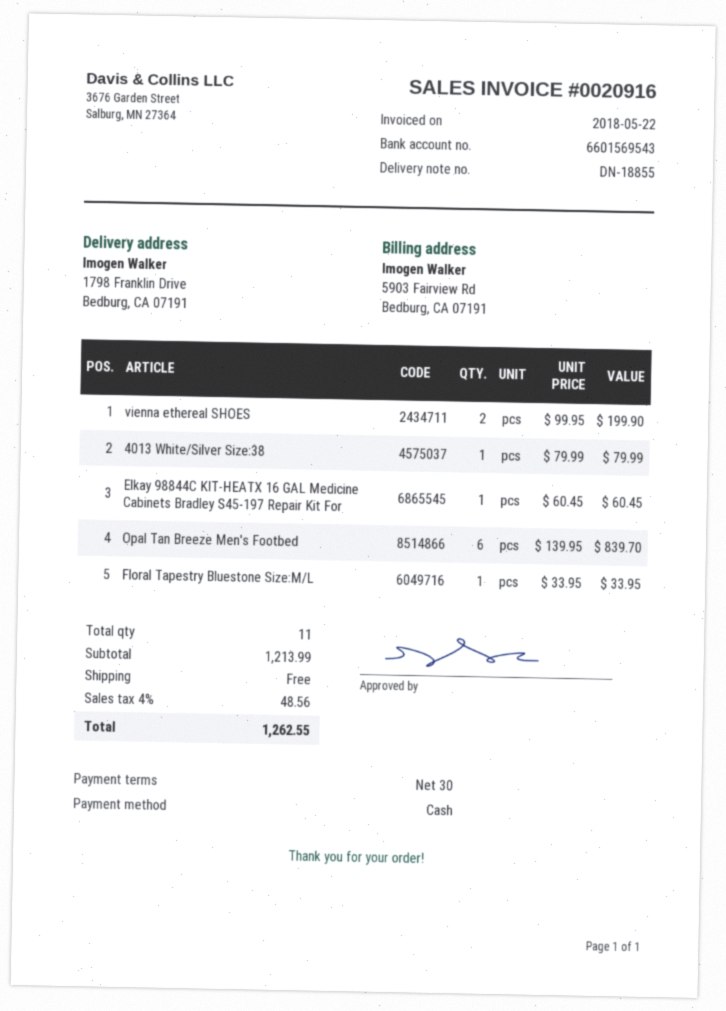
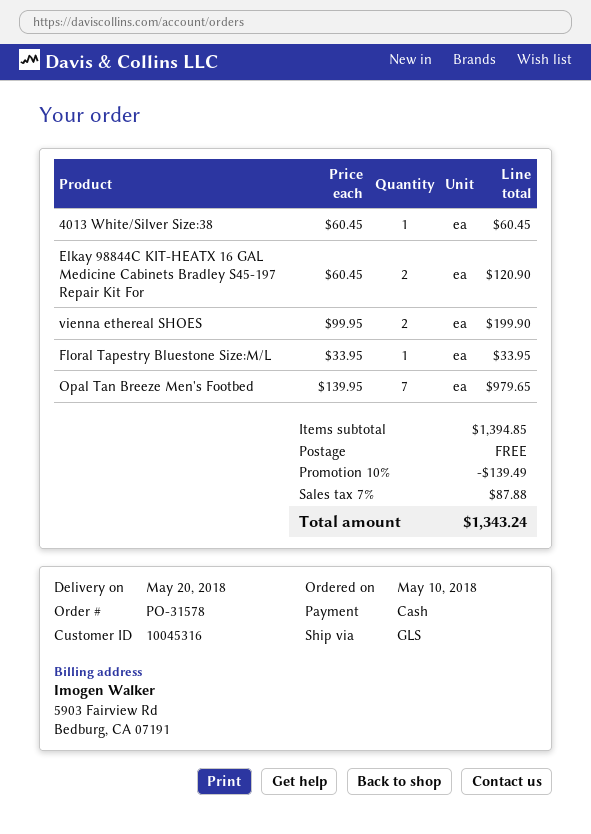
4013 White/Silver Size:38: 1 x 79.99 = 79.99 -> 1 x 60.45 = 60.45
Elkay 98844C KIT-HEATX 16 GAL Medicine Cabinets Bradley S45-197 Repair Kit For: 1 x 60.45 = 60.45 -> 2 x 60.45 = 120.90
Opal Tan Breeze Men's Footbed: 6 x 139.95 = 839.70 -> 7 x 139.95 = 979.65
subtotal: 1213.99 -> 1394.85
discount: none -> 10% = 139.49
tax: 4% = 48.56 -> 7% = 87.88
total: 1262.55 -> 1343.24

